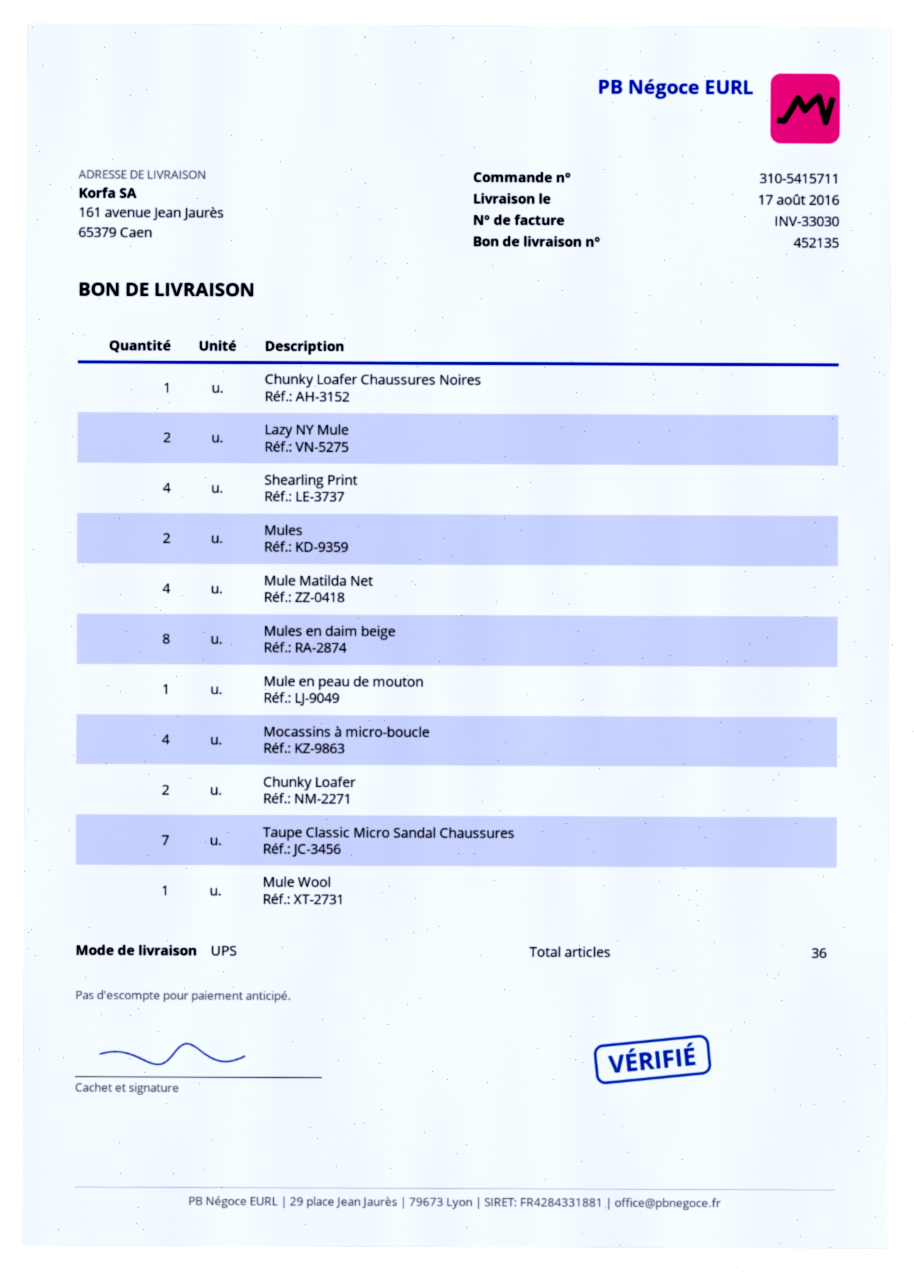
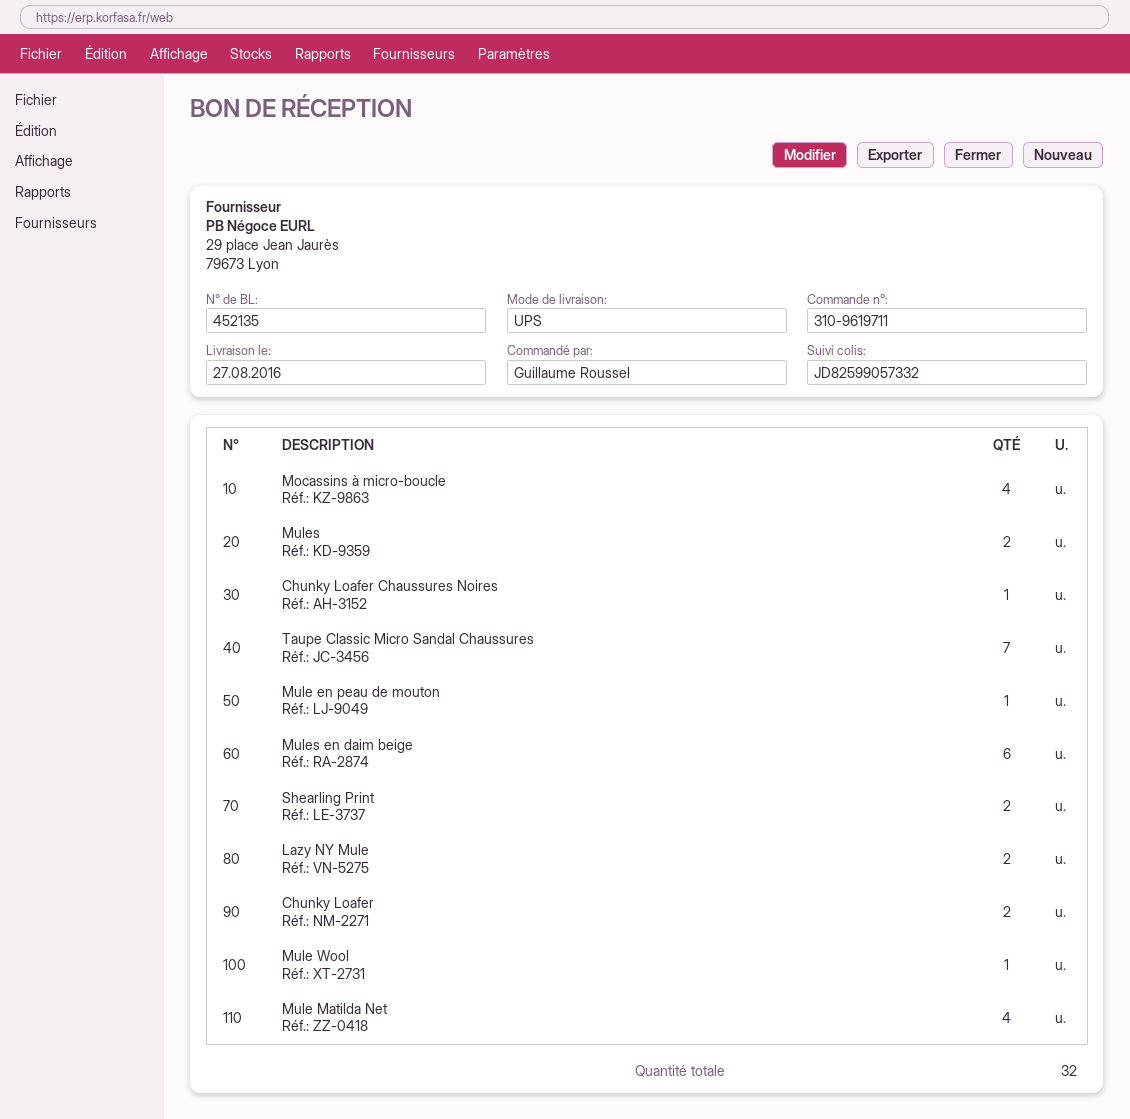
order number: 310-5415711 -> 310-9619711
delivery date: 2016-08-17 -> 2016-08-27
Shearling Print: 4 -> 2
Mules en daim beige: 8 -> 6
total quantity: 36 -> 32

